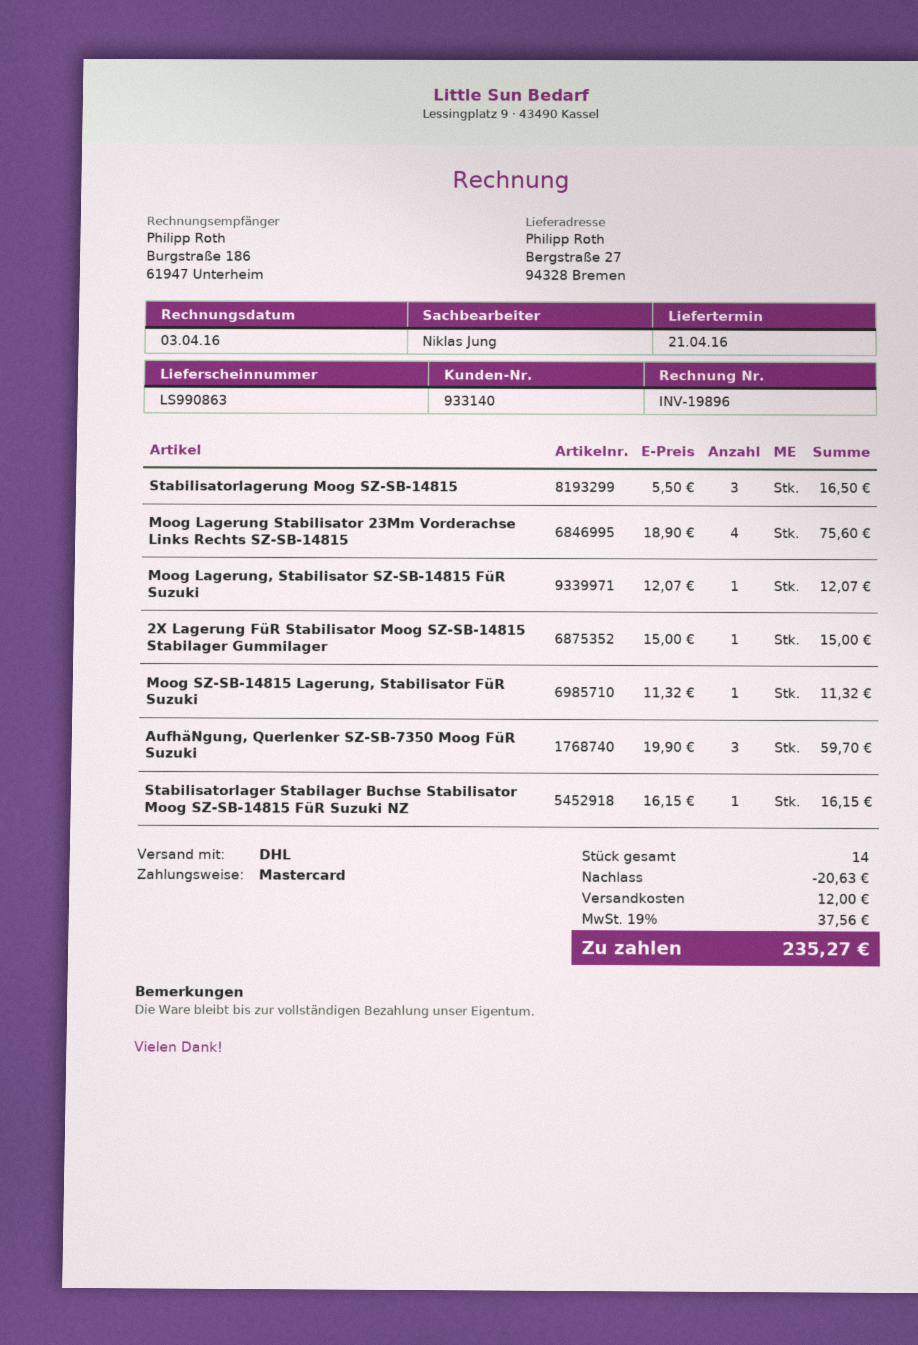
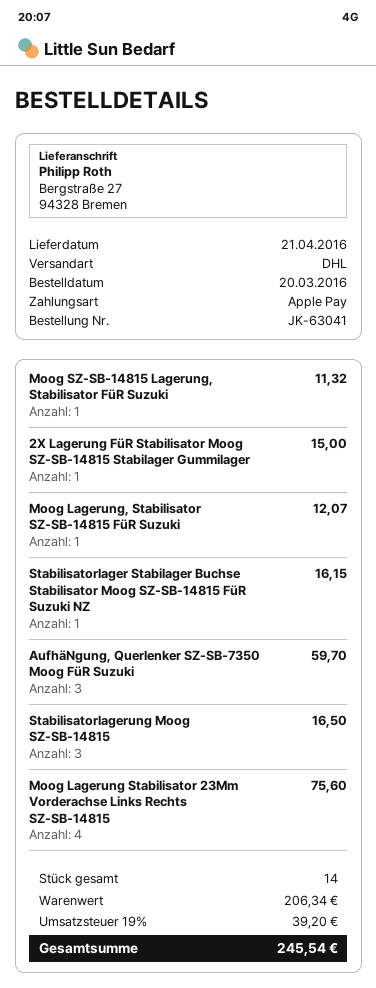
payment method: Mastercard -> Apple Pay
discount: 20.63 -> none
shipping: 12.00 -> none
tax: 19% = 37.56 -> 19% = 39.20
total: 235.27 -> 245.54

